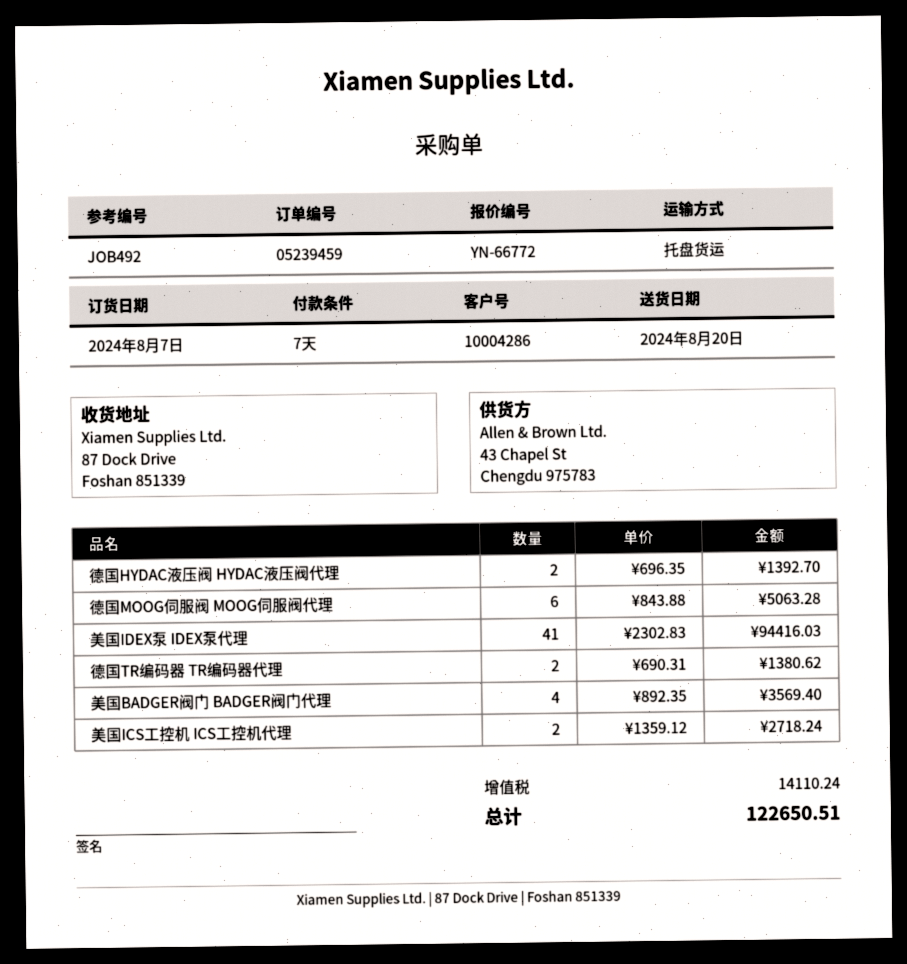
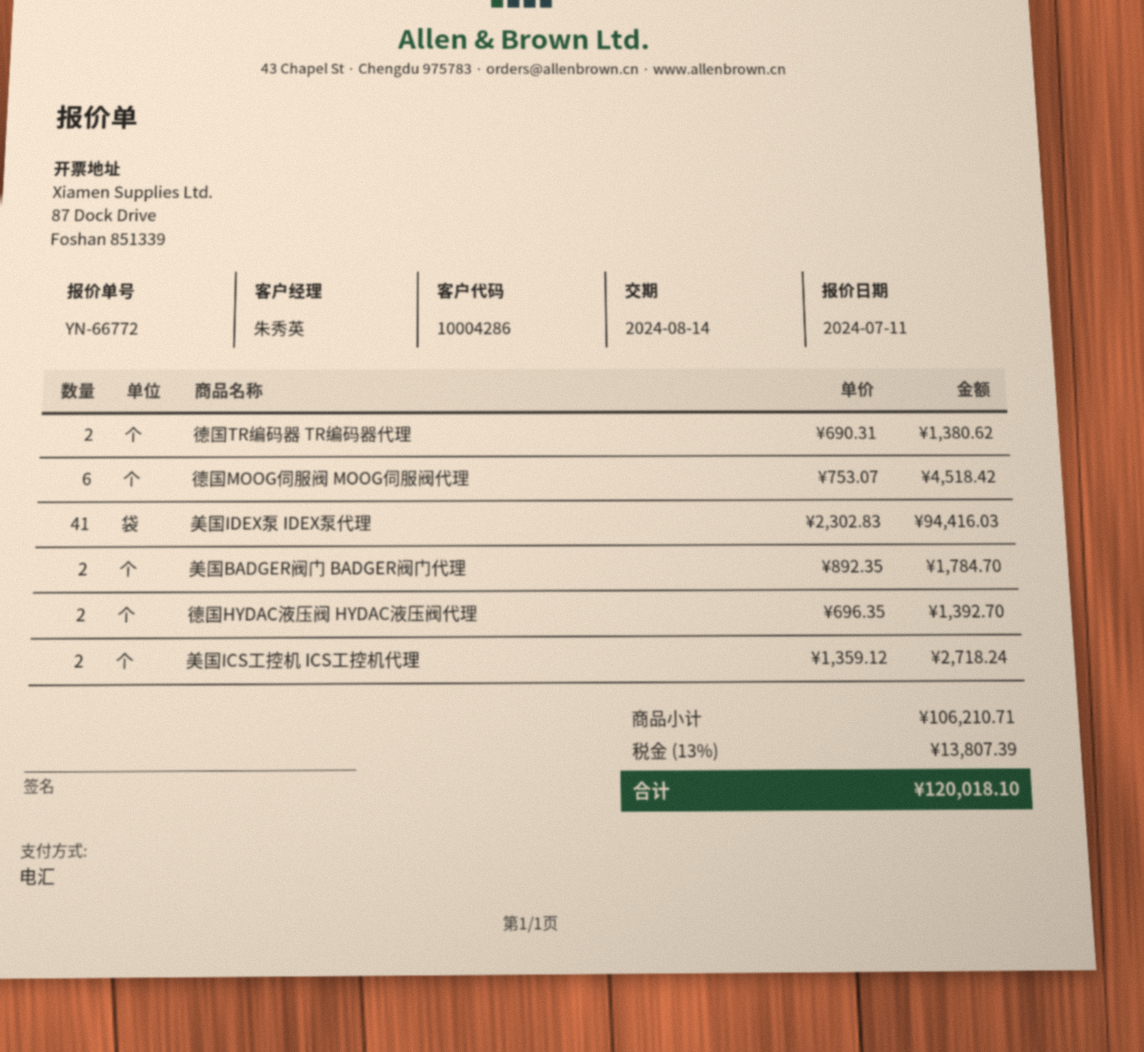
delivery date: 2024-08-20 -> 2024-08-14
德国MOOG伺服阀 MOOG伺服阀代理: 6 x 843.88 = 5063.28 -> 6 x 753.07 = 4518.42
美国BADGER阀门 BADGER阀门代理: 4 x 892.35 = 3569.40 -> 2 x 892.35 = 1784.70
tax: 14110.24 -> 13807.39
total: 122650.51 -> 120018.10

